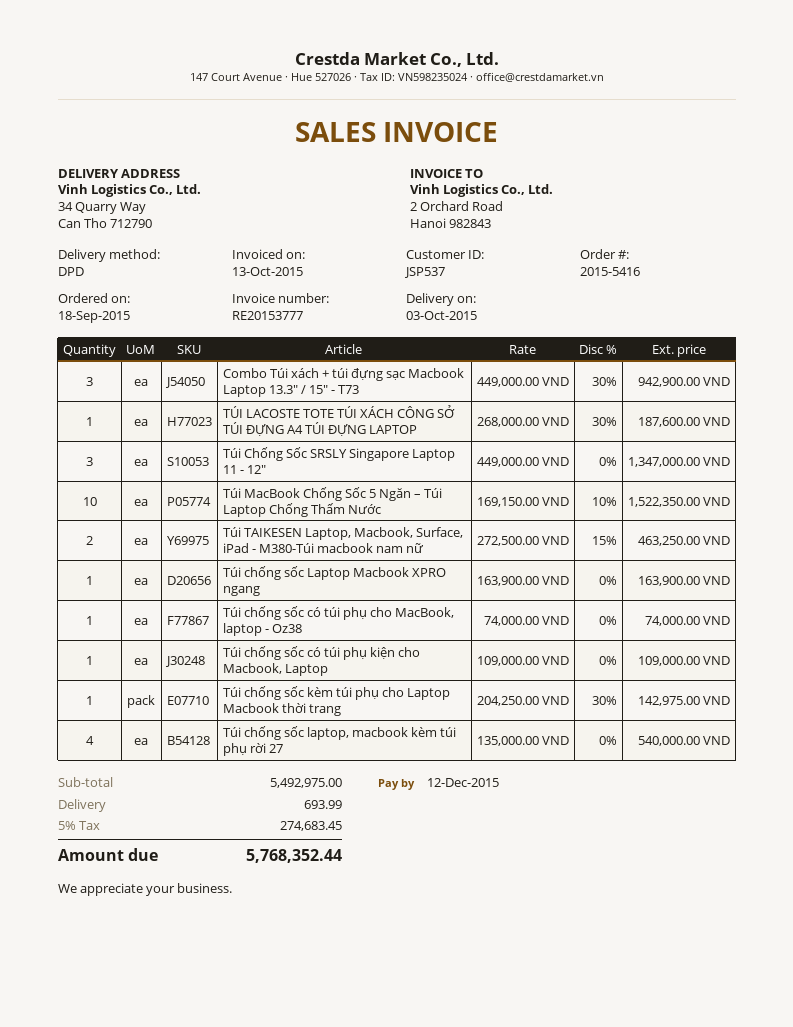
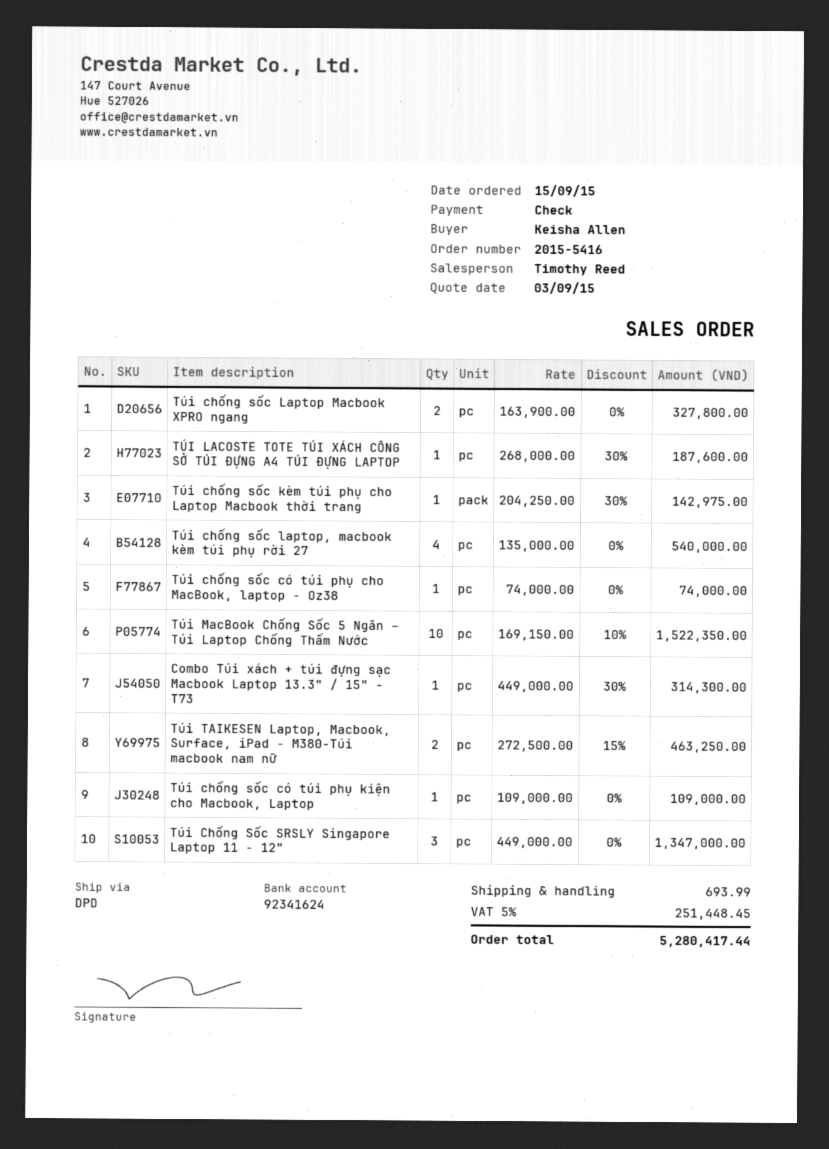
order date: 2015-09-18 -> 2015-09-15
Combo Túi xách + túi đựng sạc Macbook Laptop 13.3" / 15" - T73: 3 x 449000.00 - 30% = 942900.00 -> 1 x 449000.00 - 30% = 314300.00
Túi chống sốc Laptop Macbook XPRO ngang: 1 x 163900.00 = 163900.00 -> 2 x 163900.00 = 327800.00
tax: 5% = 274683.45 -> 5% = 251448.45
total: 5768352.44 -> 5280417.44

